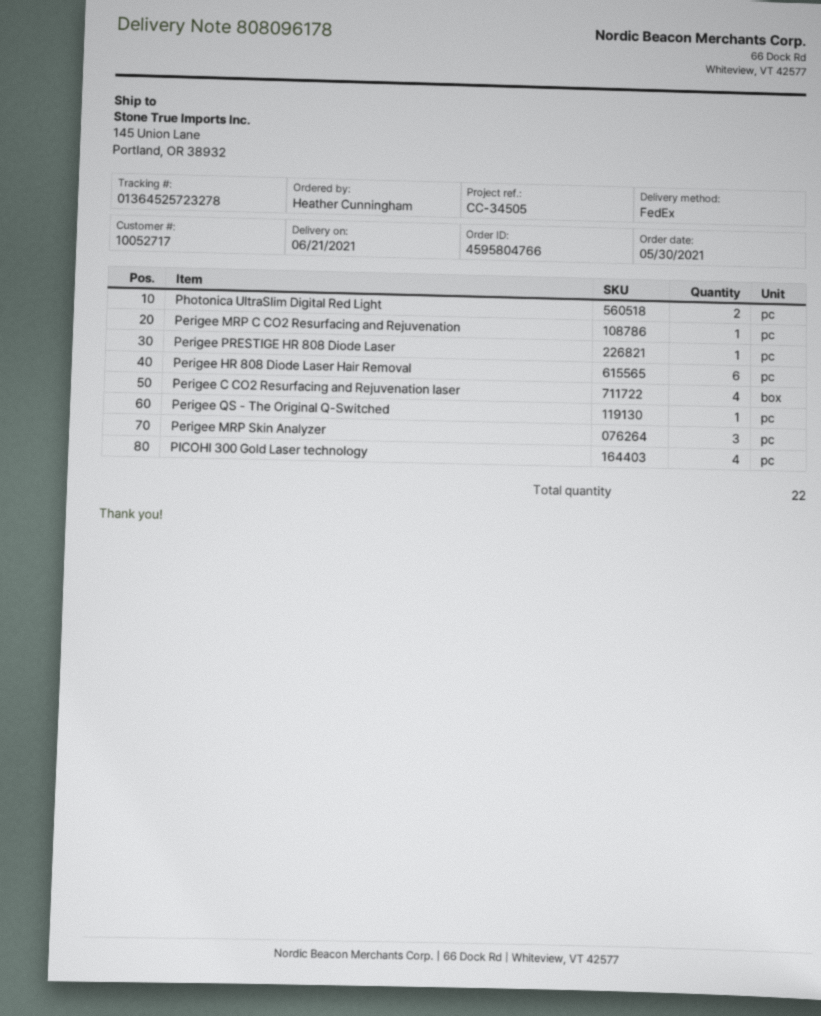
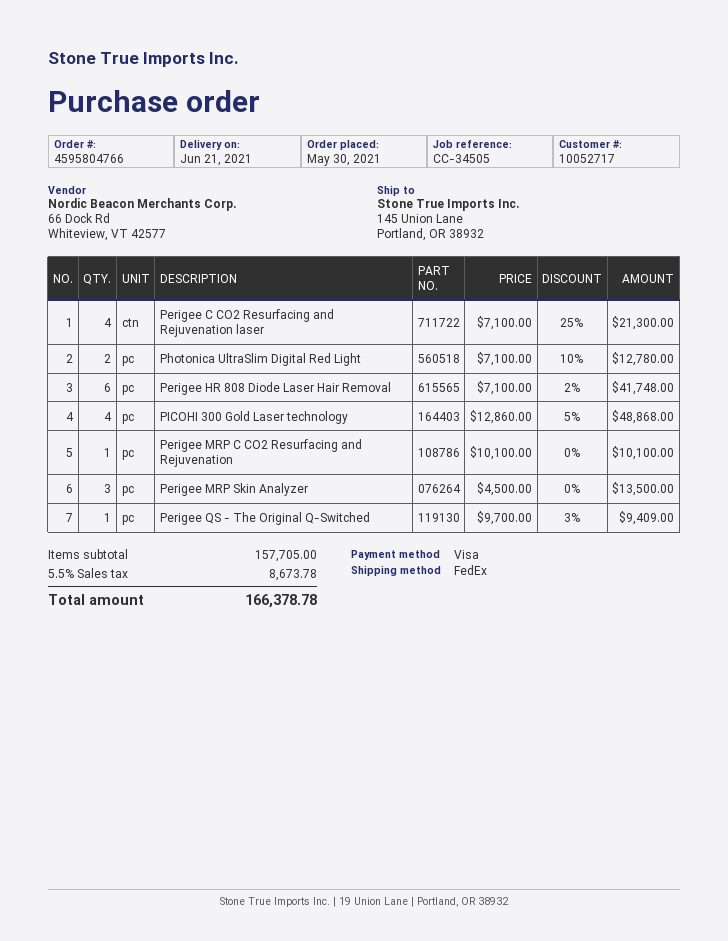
Perigee PRESTIGE HR 808 Diode Laser: 1 -> none

